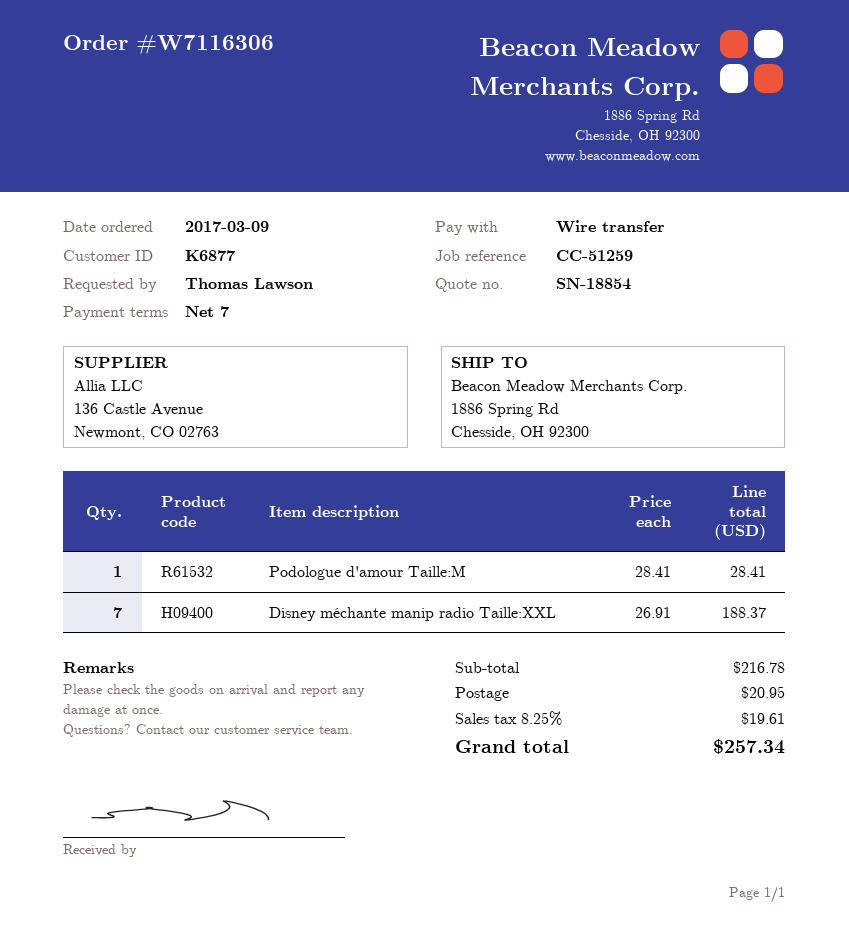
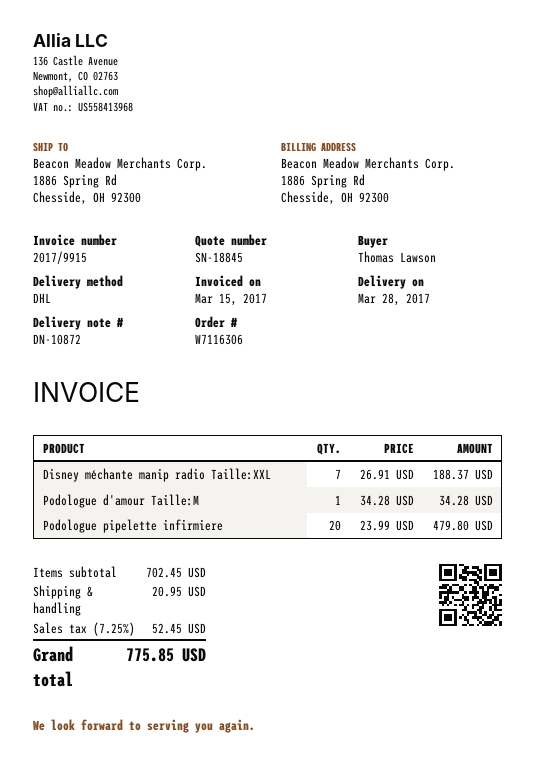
quote number: SN-18854 -> SN-18845
Podologue d'amour Taille:M: 1 x 28.41 = 28.41 -> 1 x 34.28 = 34.28
Podologue pipelette infirmiere: none -> 20 x 23.99 = 479.80
subtotal: 216.78 -> 702.45
tax: 8.25% = 19.61 -> 7.25% = 52.45
total: 257.34 -> 775.85

